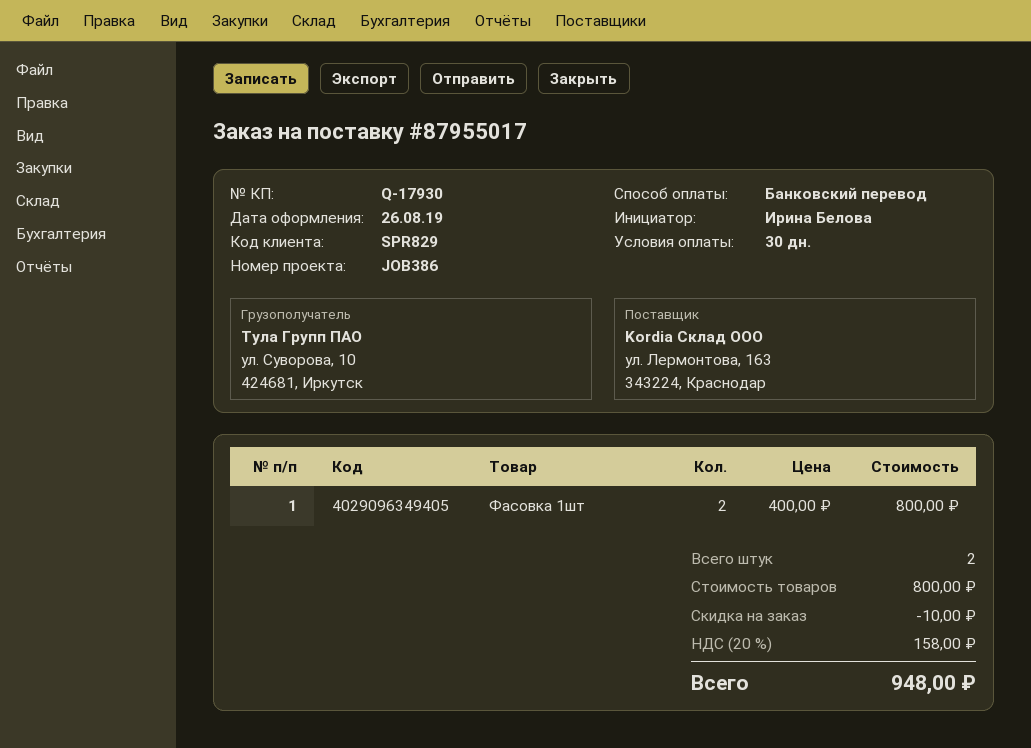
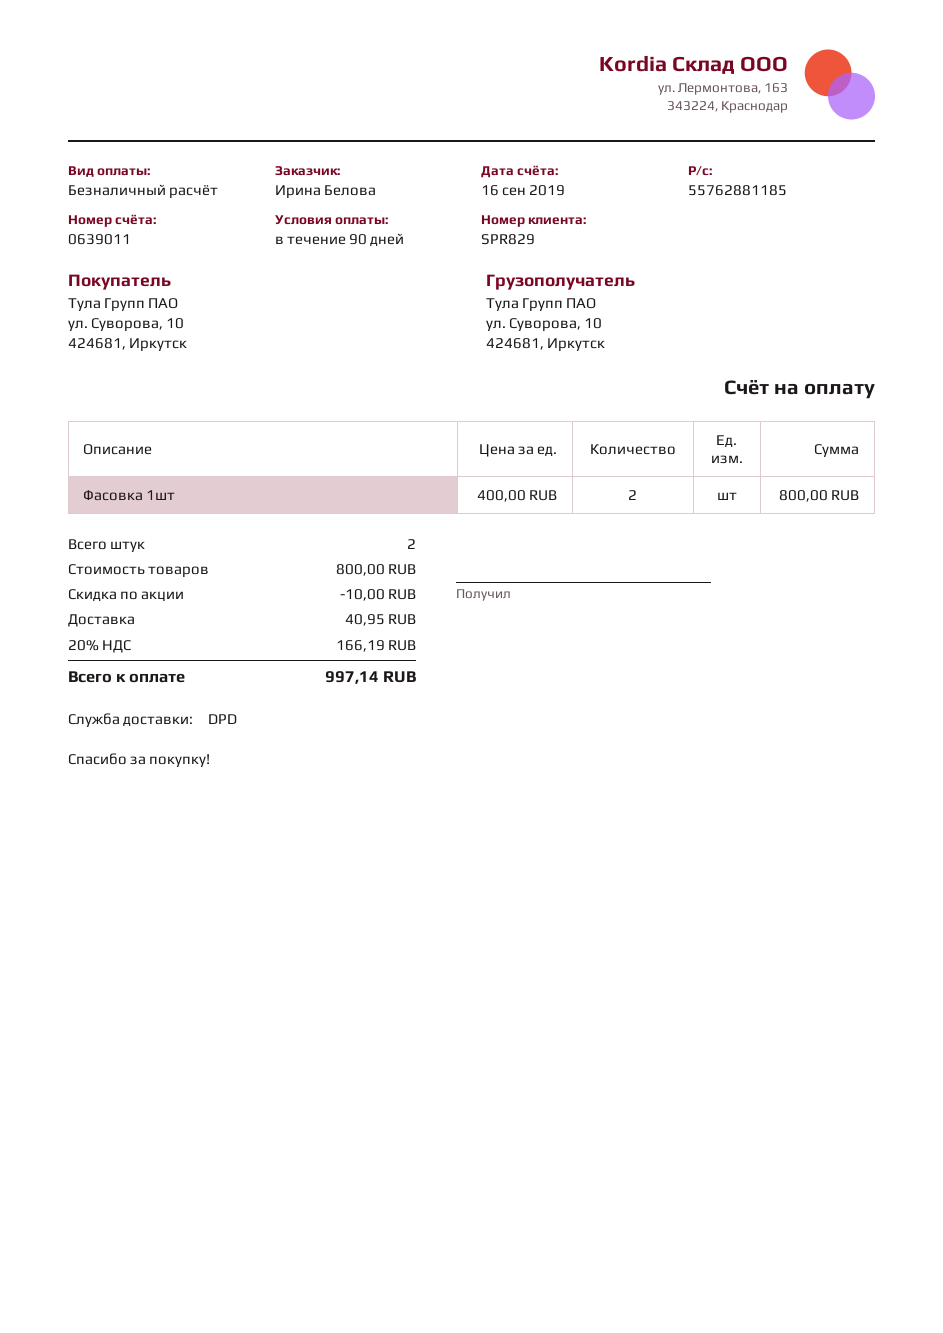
payment terms: 30 days -> 90 days
shipping: none -> 40.95
tax: 20% = 158.00 -> 20% = 166.19
total: 948.00 -> 997.14

